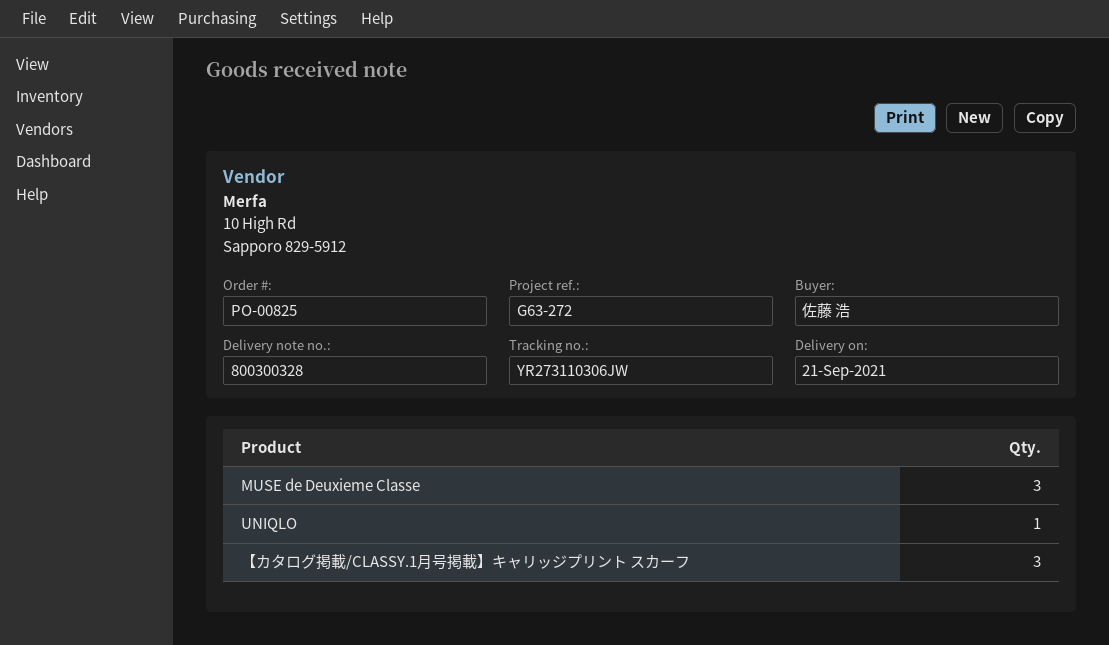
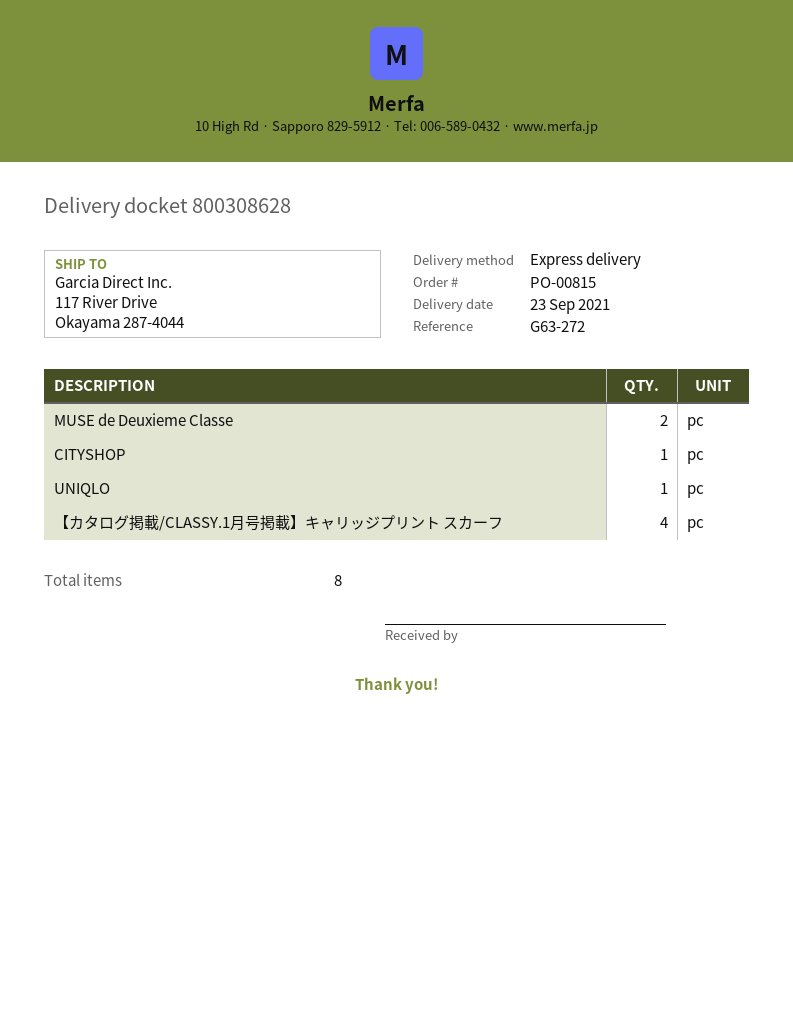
order number: PO-00825 -> PO-00815
delivery note number: 800300328 -> 800308628
delivery date: 2021-09-21 -> 2021-09-23
MUSE de Deuxieme Classe: 3 -> 2
【カタログ掲載/CLASSY.1月号掲載】キャリッジプリント スカーフ: 3 -> 4
CITYSHOP: none -> 1

